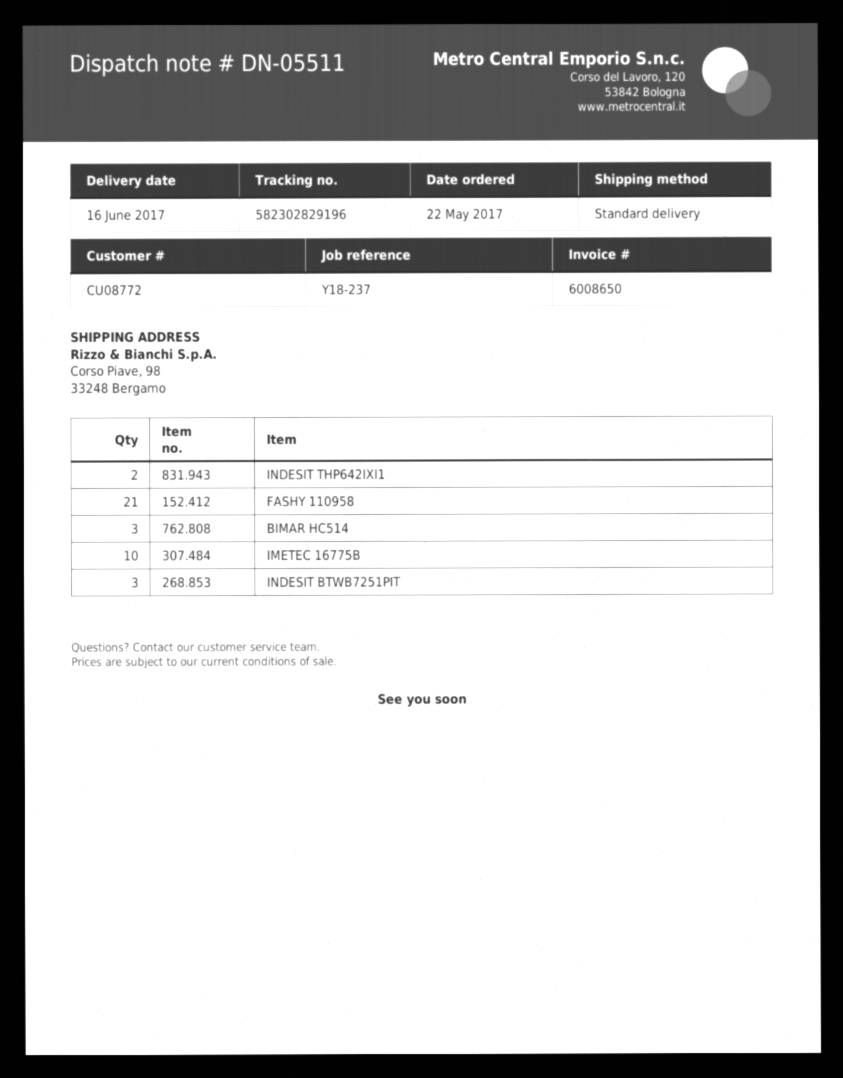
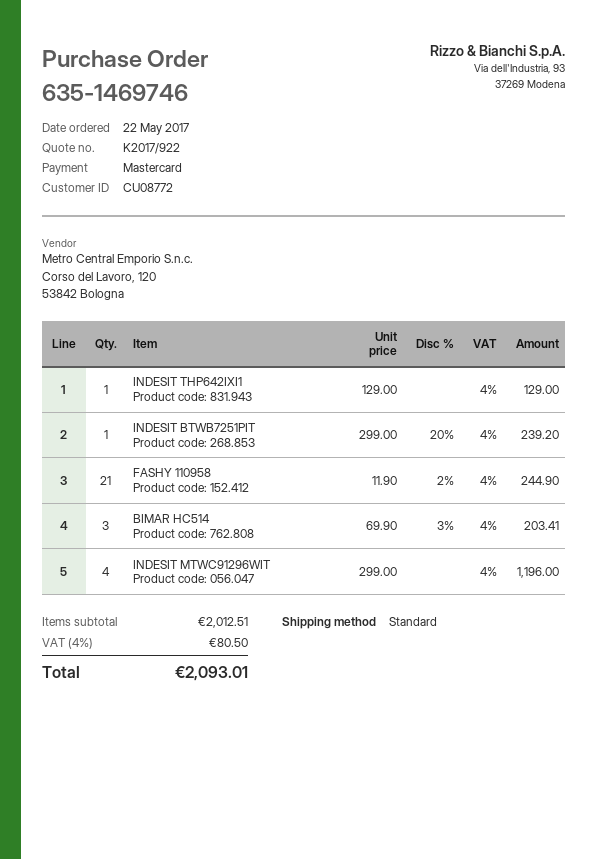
INDESIT THP642IXI1: 2 -> 1
IMETEC 16775B: 10 -> none
INDESIT BTWB7251PIT: 3 -> 1
INDESIT MTWC91296WIT: none -> 4

